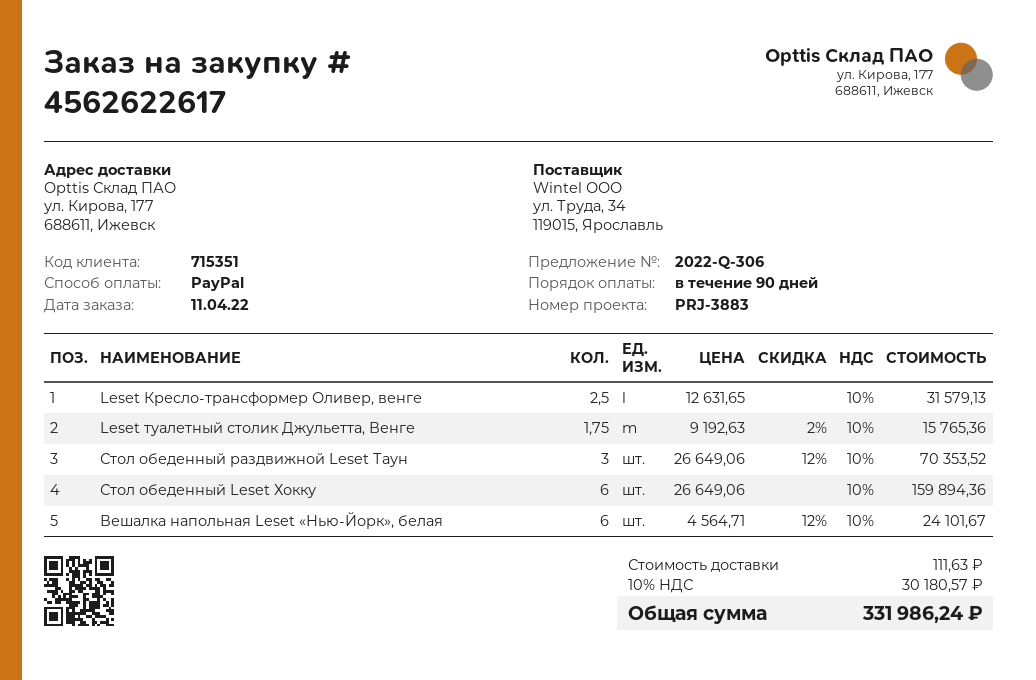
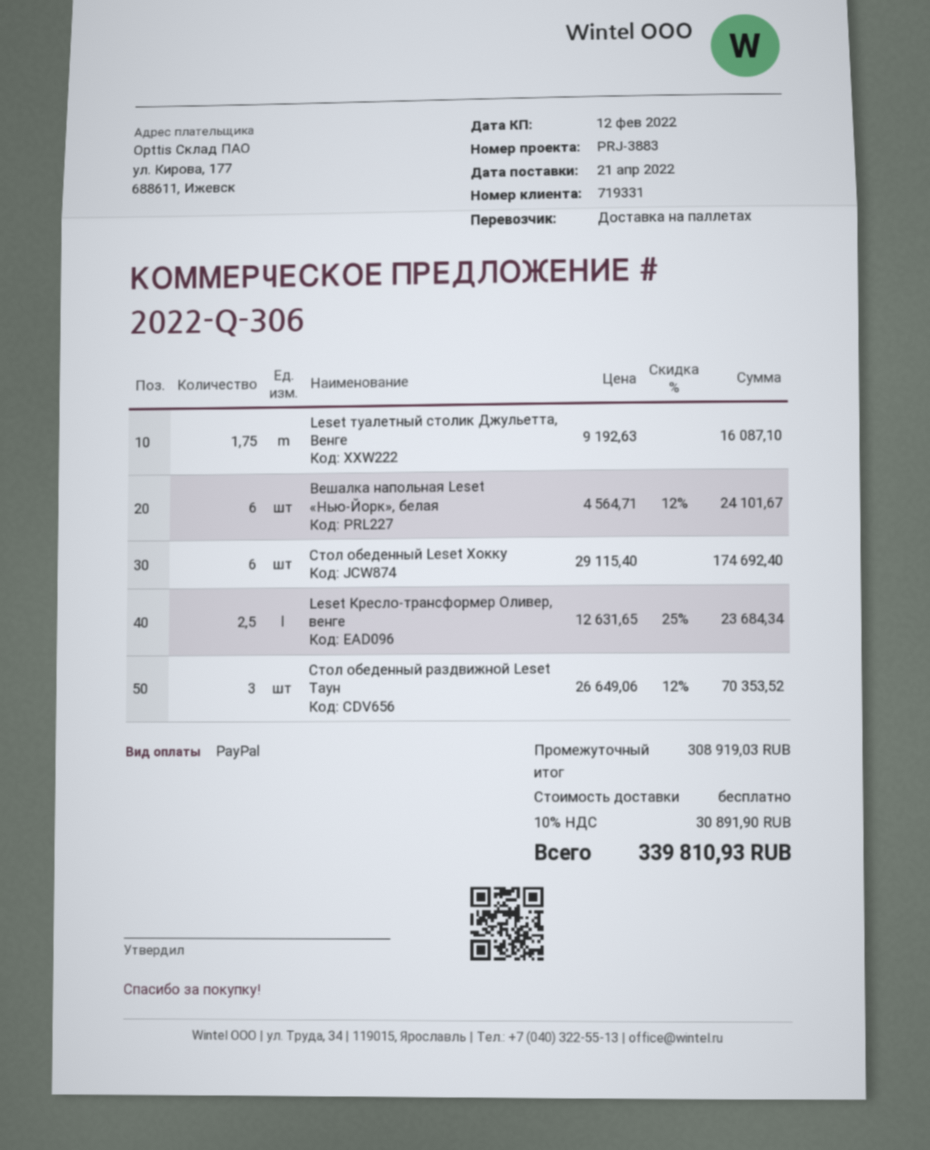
customer number: 715351 -> 719331
Leset Кресло-трансформер Оливер, венге: 2.5 x 12631.65 = 31579.13 -> 2.5 x 12631.65 - 25% = 23684.34
Leset туалетный столик Джульетта, Венге: 1.75 x 9192.63 - 2% = 15765.36 -> 1.75 x 9192.63 = 16087.10
Стол обеденный Leset Хокку: 6 x 26649.06 = 159894.36 -> 6 x 29115.40 = 174692.40
shipping: 111.63 -> 0.00
tax: 10% = 30180.57 -> 10% = 30891.90
total: 331986.24 -> 339810.93

